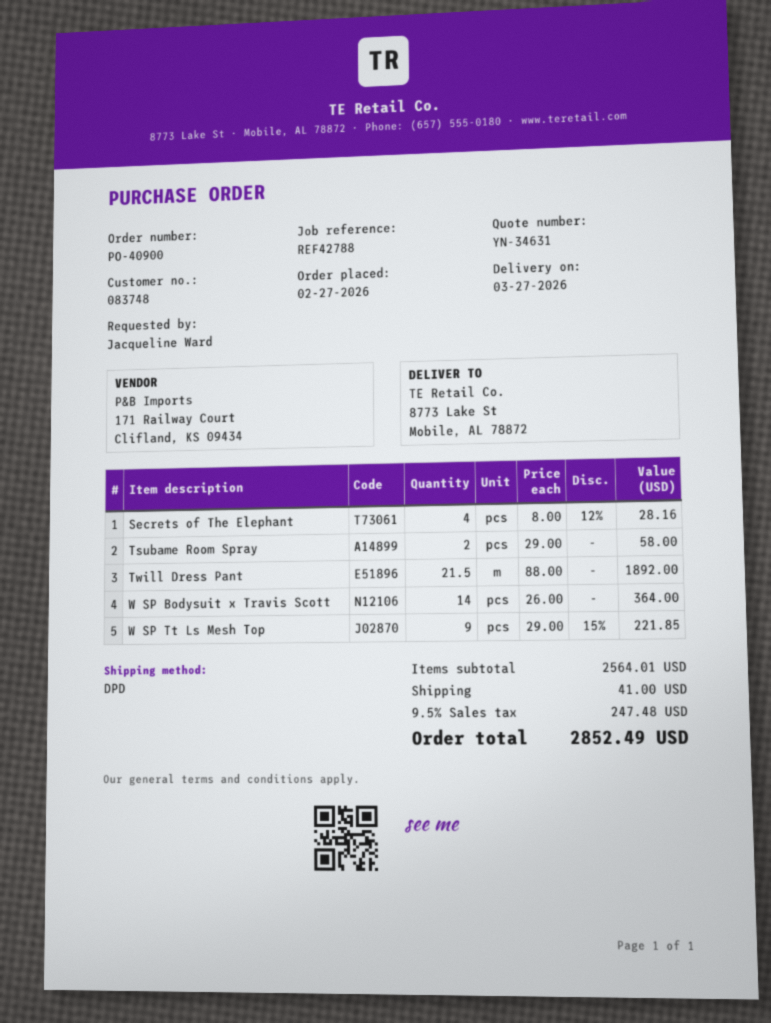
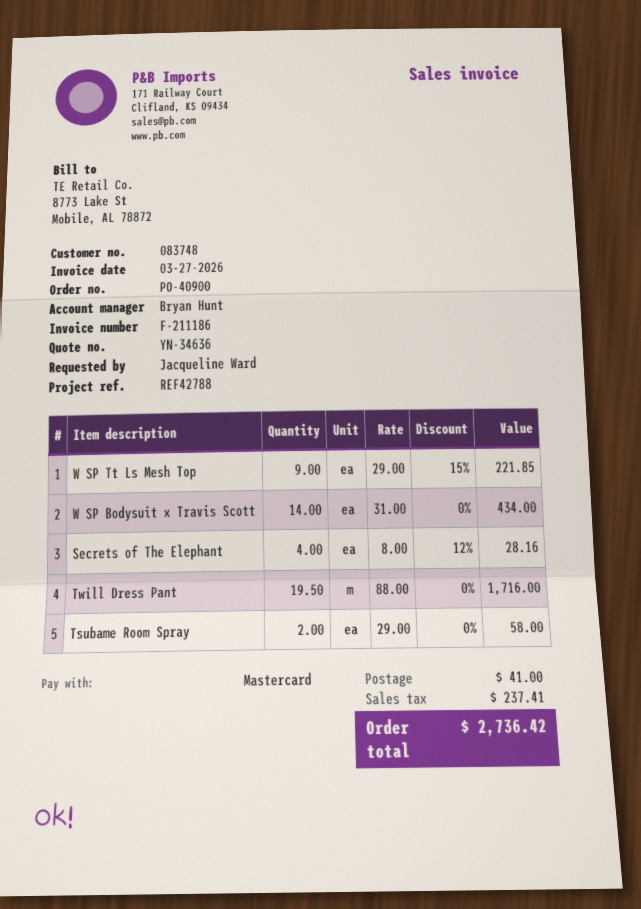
quote number: YN-34631 -> YN-34636
Twill Dress Pant: 21.5 x 88.00 = 1892.00 -> 19.5 x 88.00 = 1716.00
W SP Bodysuit x Travis Scott: 14 x 26.00 = 364.00 -> 14 x 31.00 = 434.00
tax: 247.48 -> 237.41
total: 2852.49 -> 2736.42

